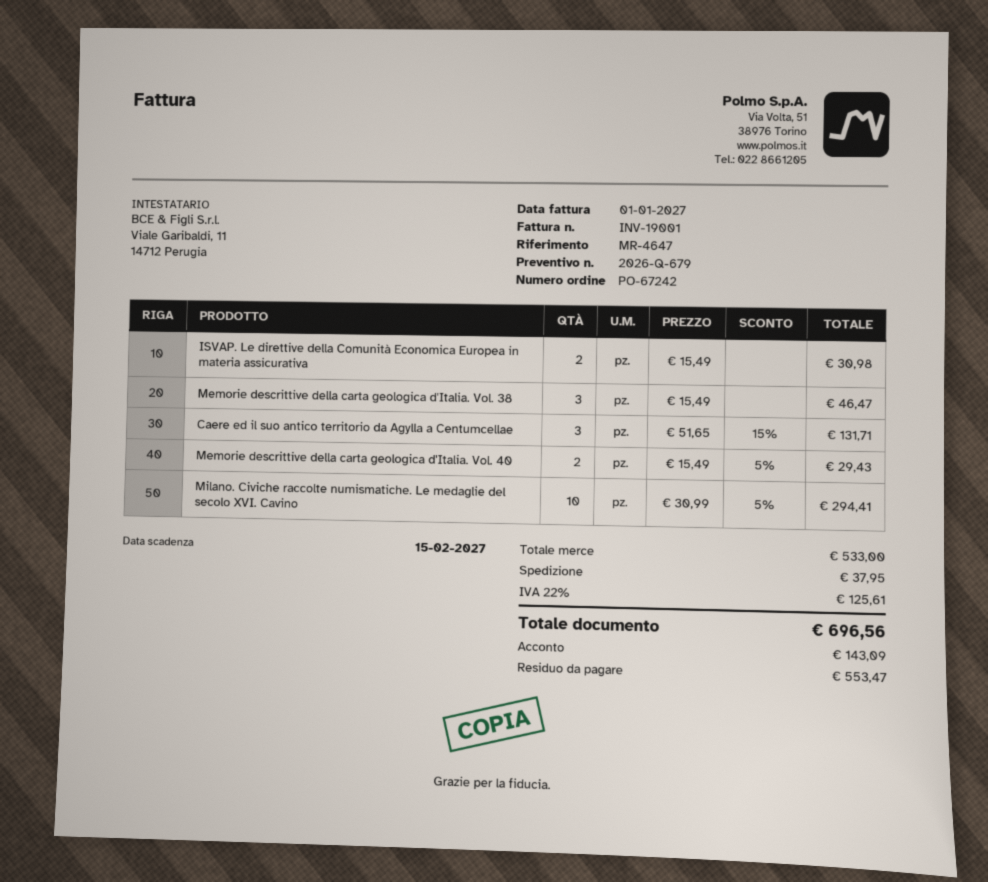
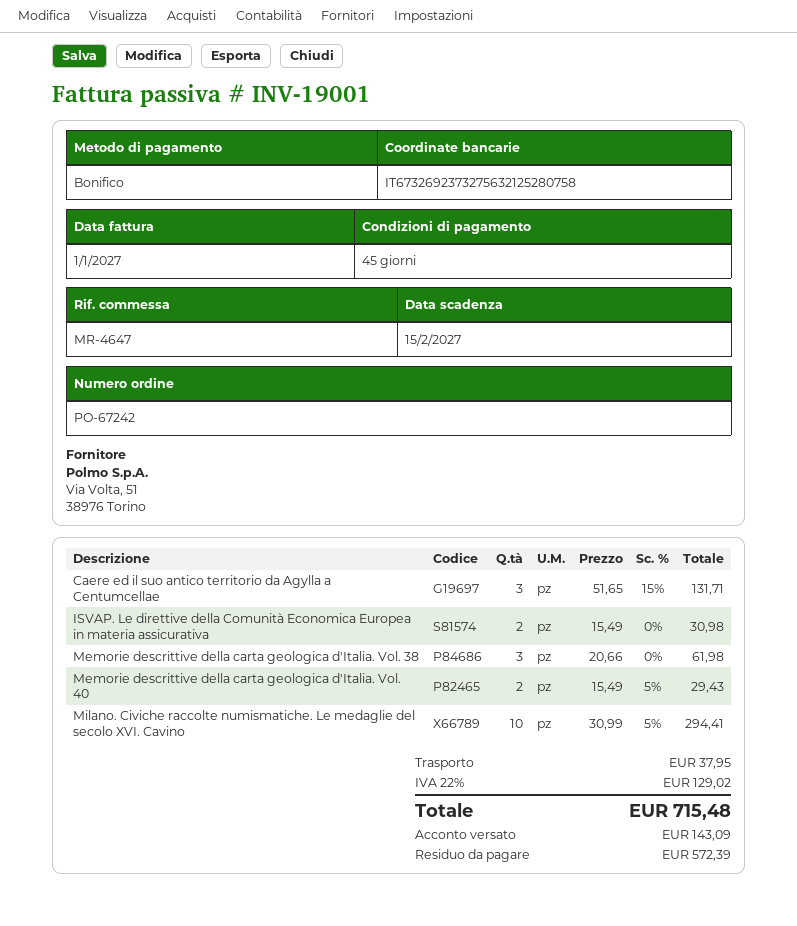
Memorie descrittive della carta geologica d'Italia. Vol. 38: 3 x 15.49 = 46.47 -> 3 x 20.66 = 61.98
tax: 22% = 125.61 -> 22% = 129.02
total: 696.56 -> 715.48
balance: 553.47 -> 572.39

